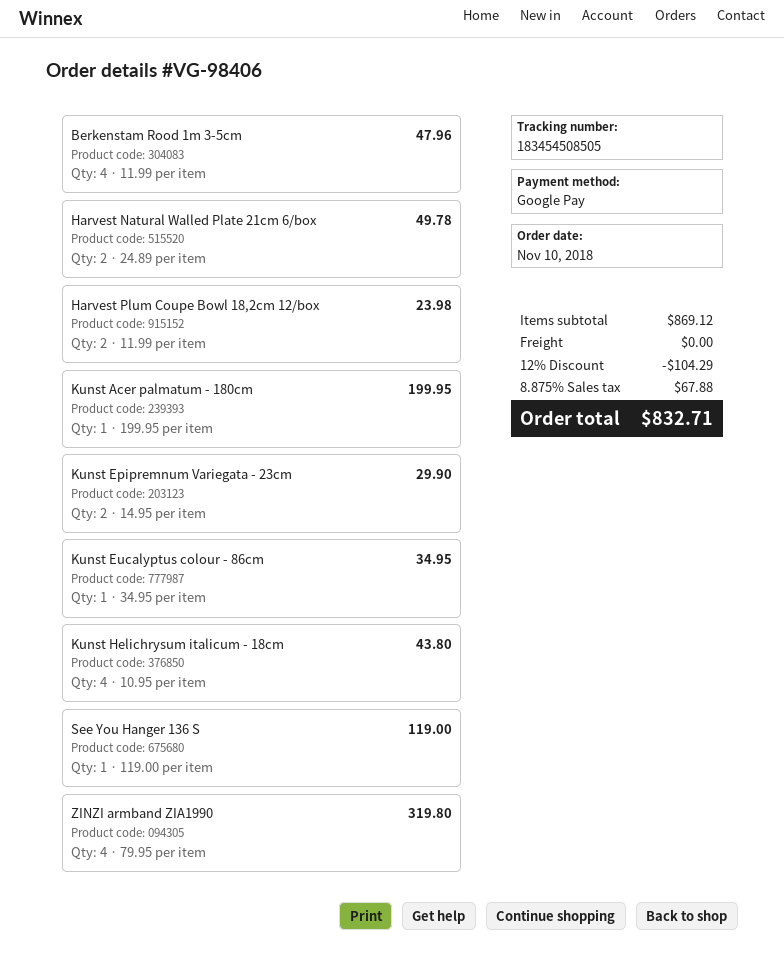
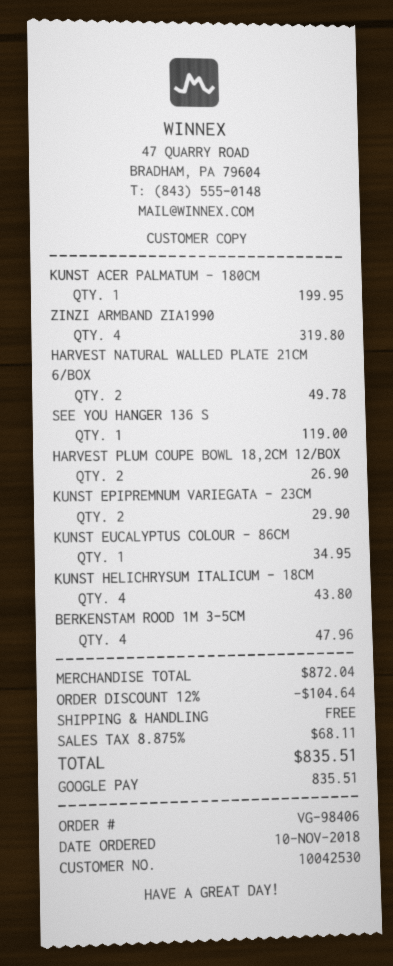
Harvest Plum Coupe Bowl 18,2cm 12/box: 2 for 23.98 -> 2 for 26.90
subtotal: 869.12 -> 872.04
discount: 12% = 104.29 -> 12% = 104.64
tax: 8.875% = 67.88 -> 8.875% = 68.11
total: 832.71 -> 835.51

